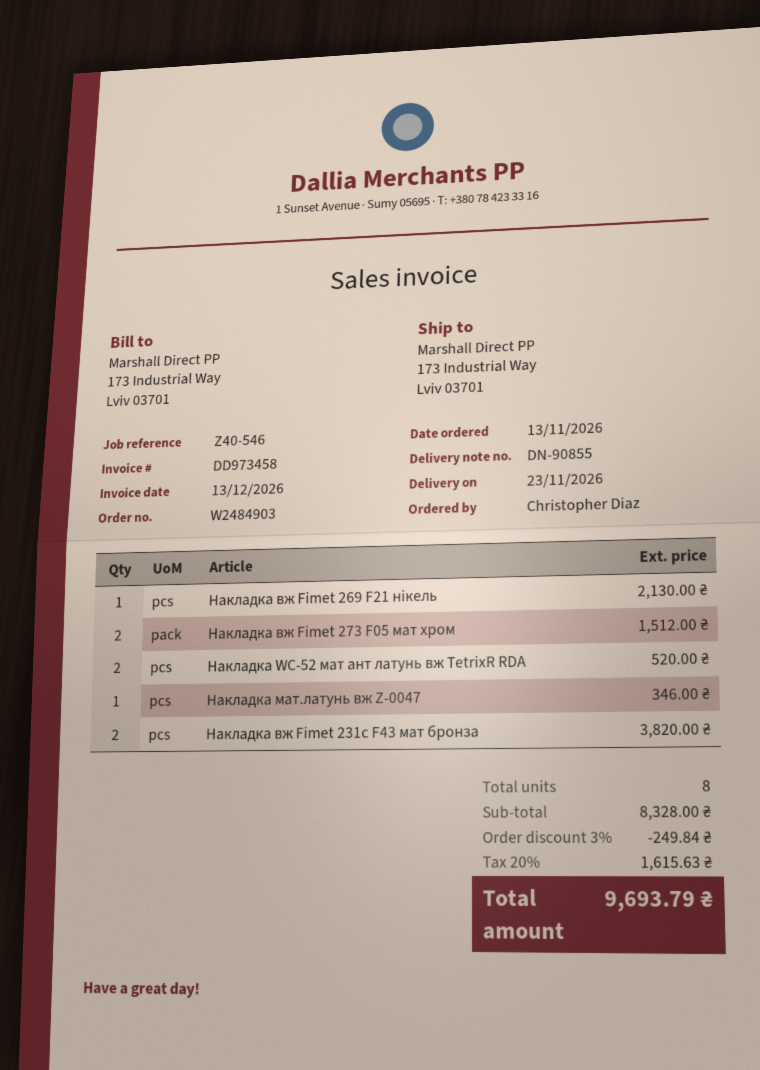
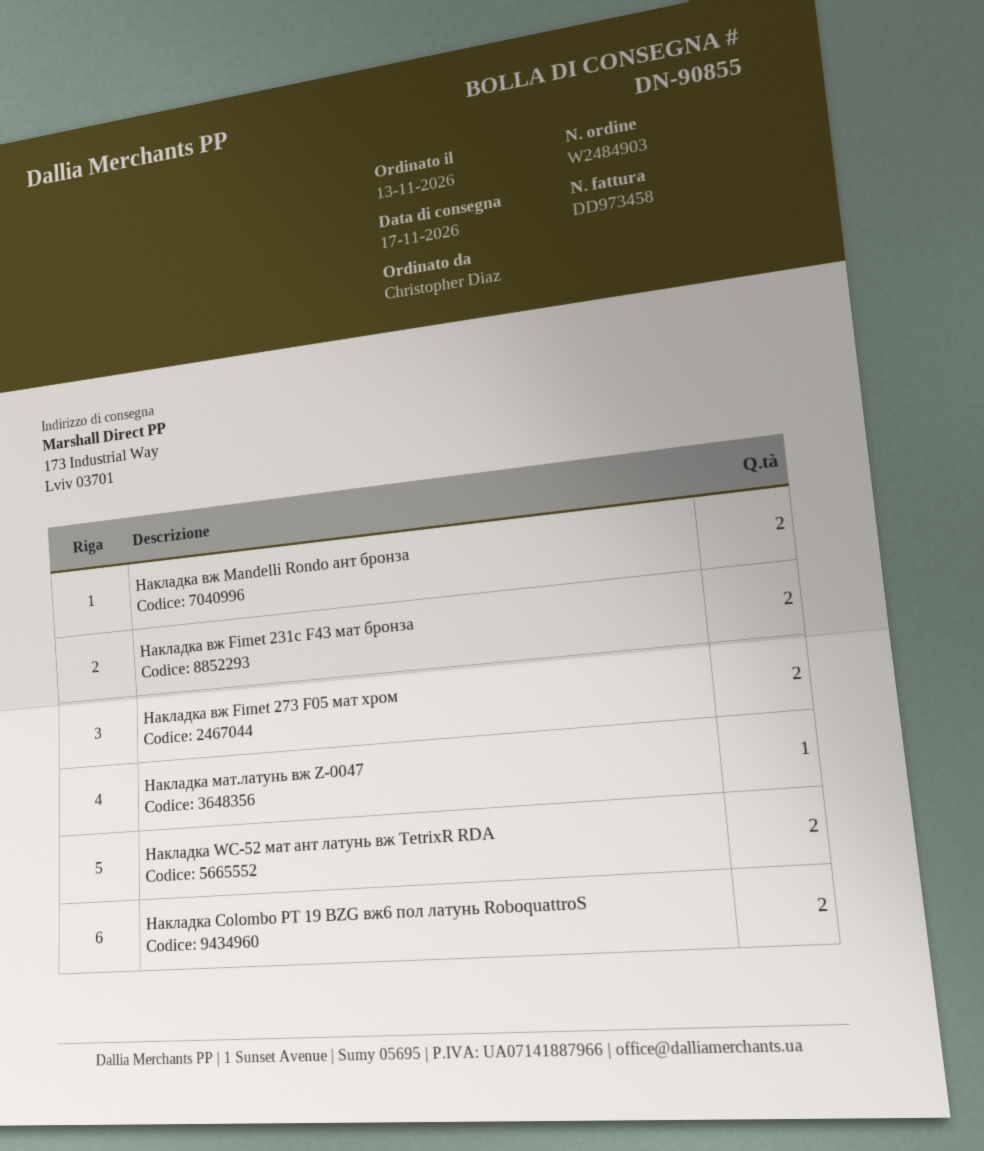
delivery date: 2026-11-23 -> 2026-11-17
Накладка вж Fimet 269 F21 нікель: 1 -> none
Накладка вж Mandelli Rondo ант бронза: none -> 2
Накладка Colombo PT 19 BZG вж6 пол латунь RoboquattroS: none -> 2

